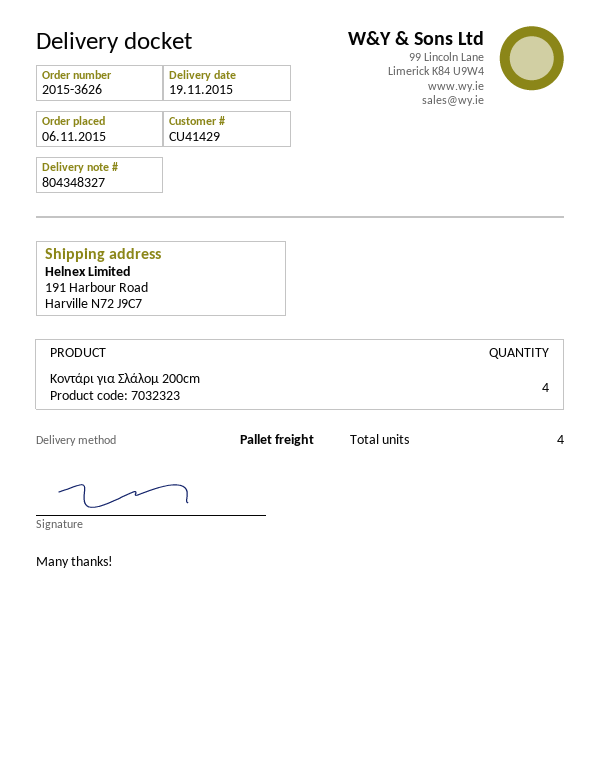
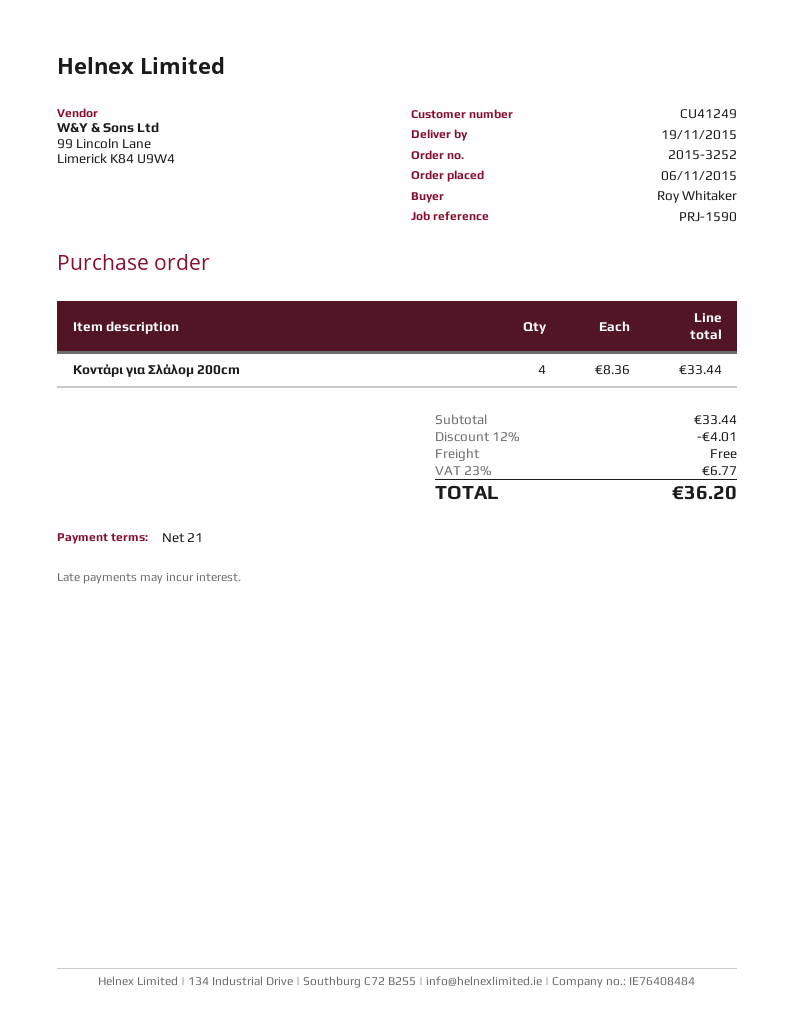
order number: 2015-3626 -> 2015-3252
customer number: CU41429 -> CU41249

